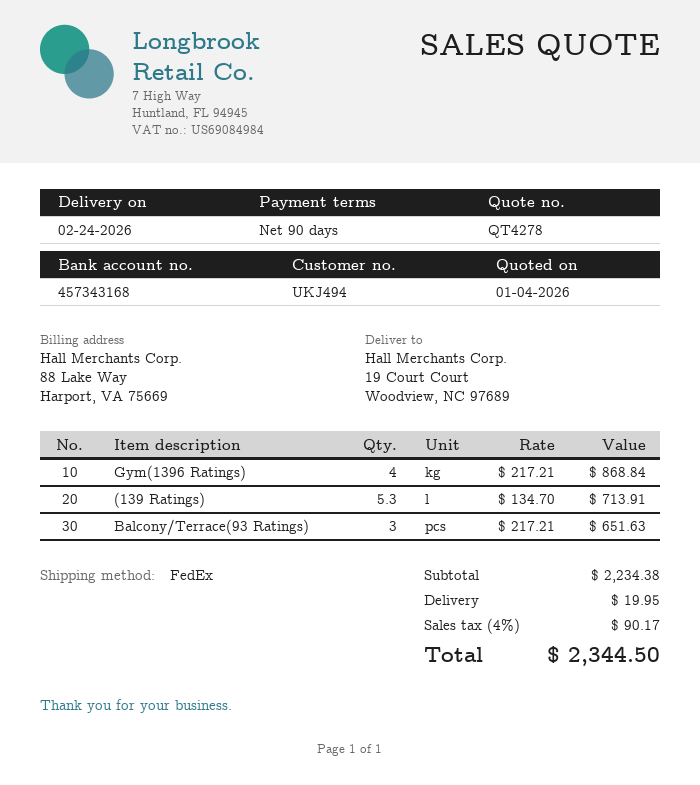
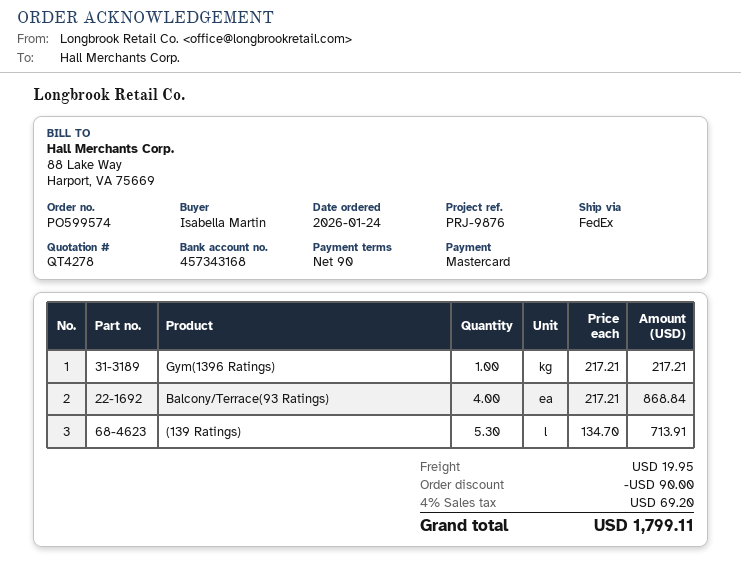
Gym(1396 Ratings): 4 x 217.21 = 868.84 -> 1 x 217.21 = 217.21
Balcony/Terrace(93 Ratings): 3 x 217.21 = 651.63 -> 4 x 217.21 = 868.84
discount: none -> 90.00
tax: 4% = 90.17 -> 4% = 69.20
total: 2344.50 -> 1799.11

